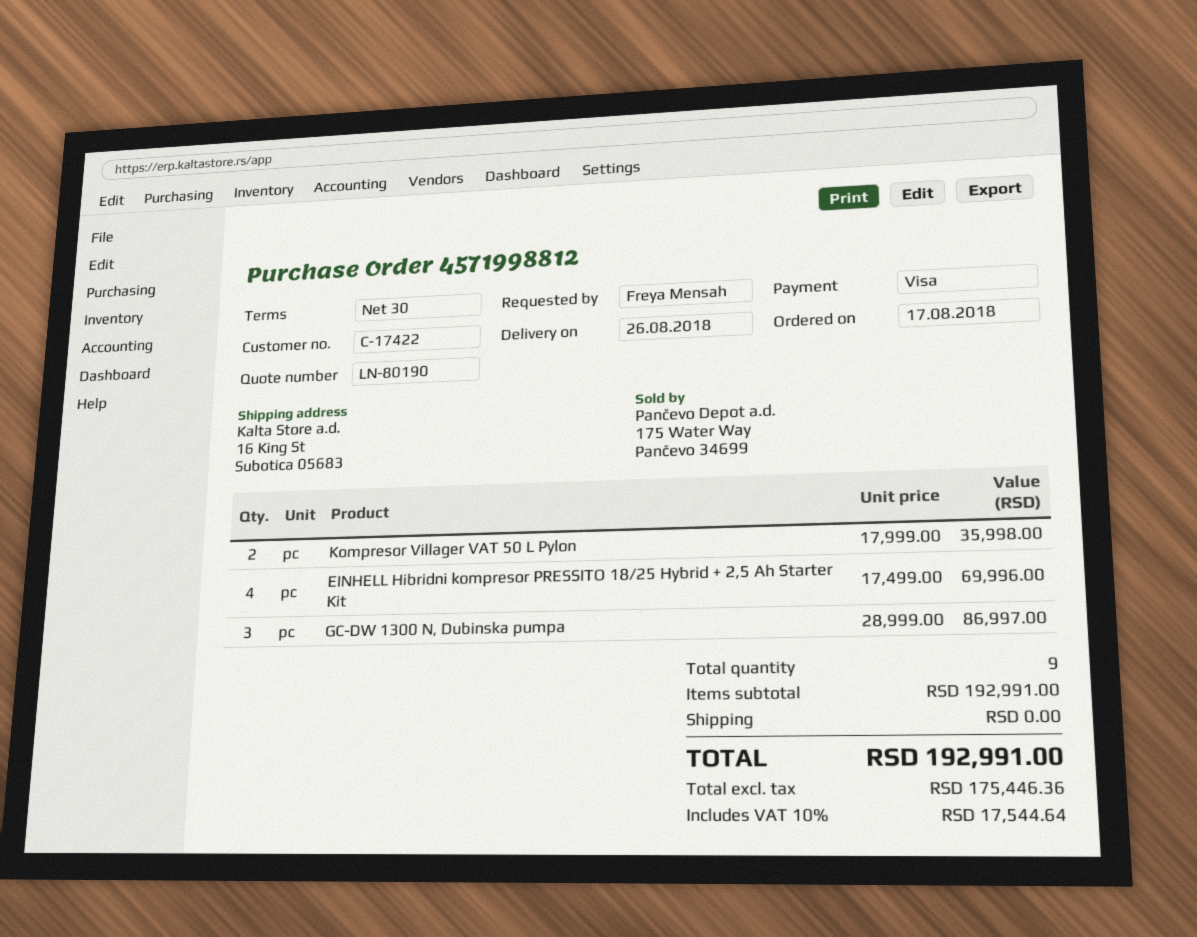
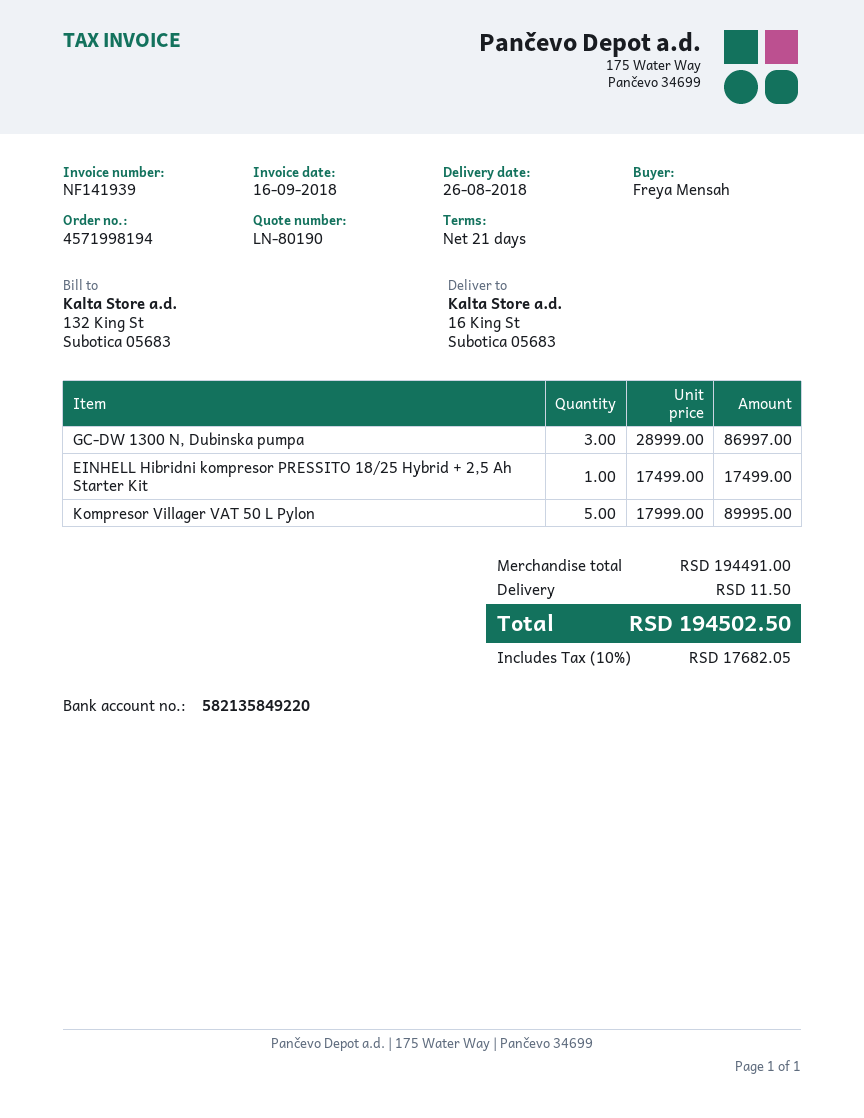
order number: 4571998812 -> 4571998194
payment terms: 30 days -> 21 days
Kompresor Villager VAT 50 L Pylon: 2 x 17999.00 = 35998.00 -> 5 x 17999.00 = 89995.00
EINHELL Hibridni kompresor PRESSITO 18/25 Hybrid + 2,5 Ah Starter Kit: 4 x 17499.00 = 69996.00 -> 1 x 17499.00 = 17499.00
subtotal: 192991.00 -> 194491.00
shipping: 0.00 -> 11.50
tax: 10% = 17544.64 -> 10% = 17682.05
total: 192991.00 -> 194502.50

